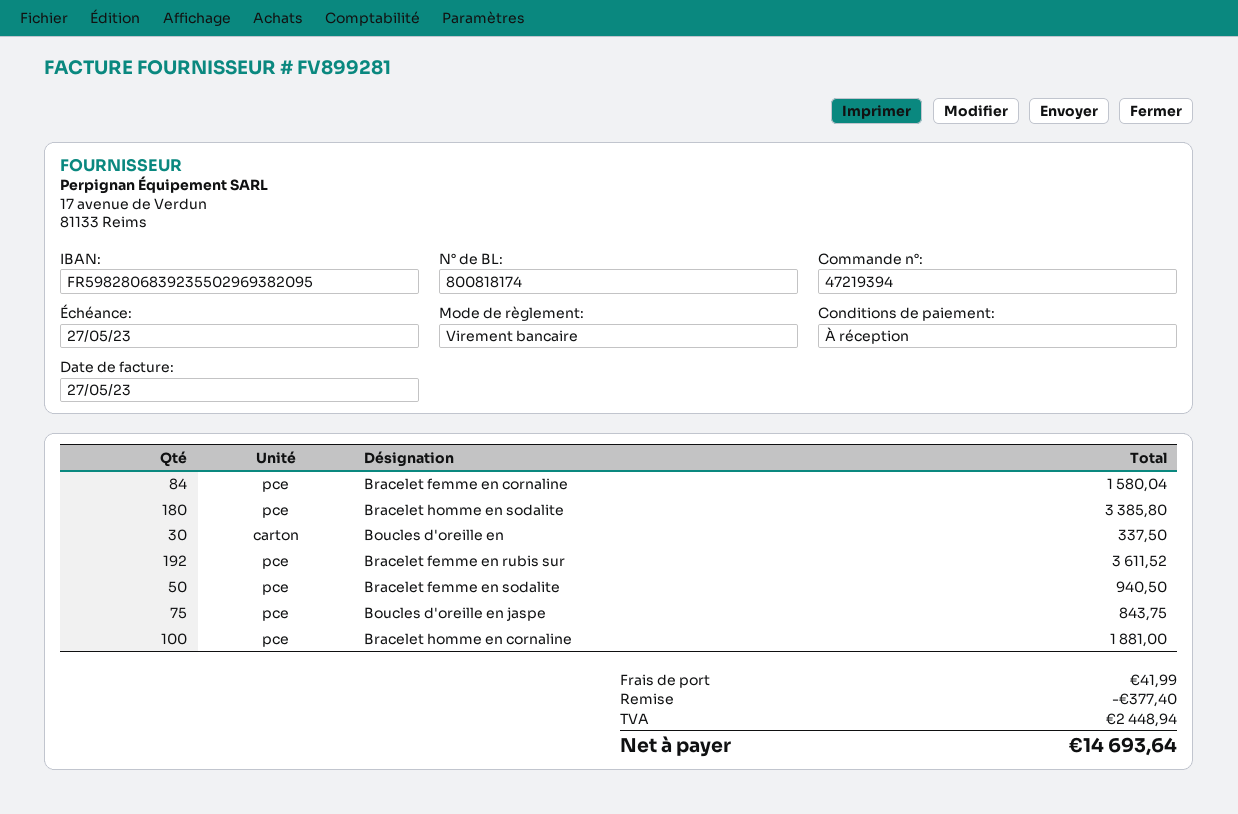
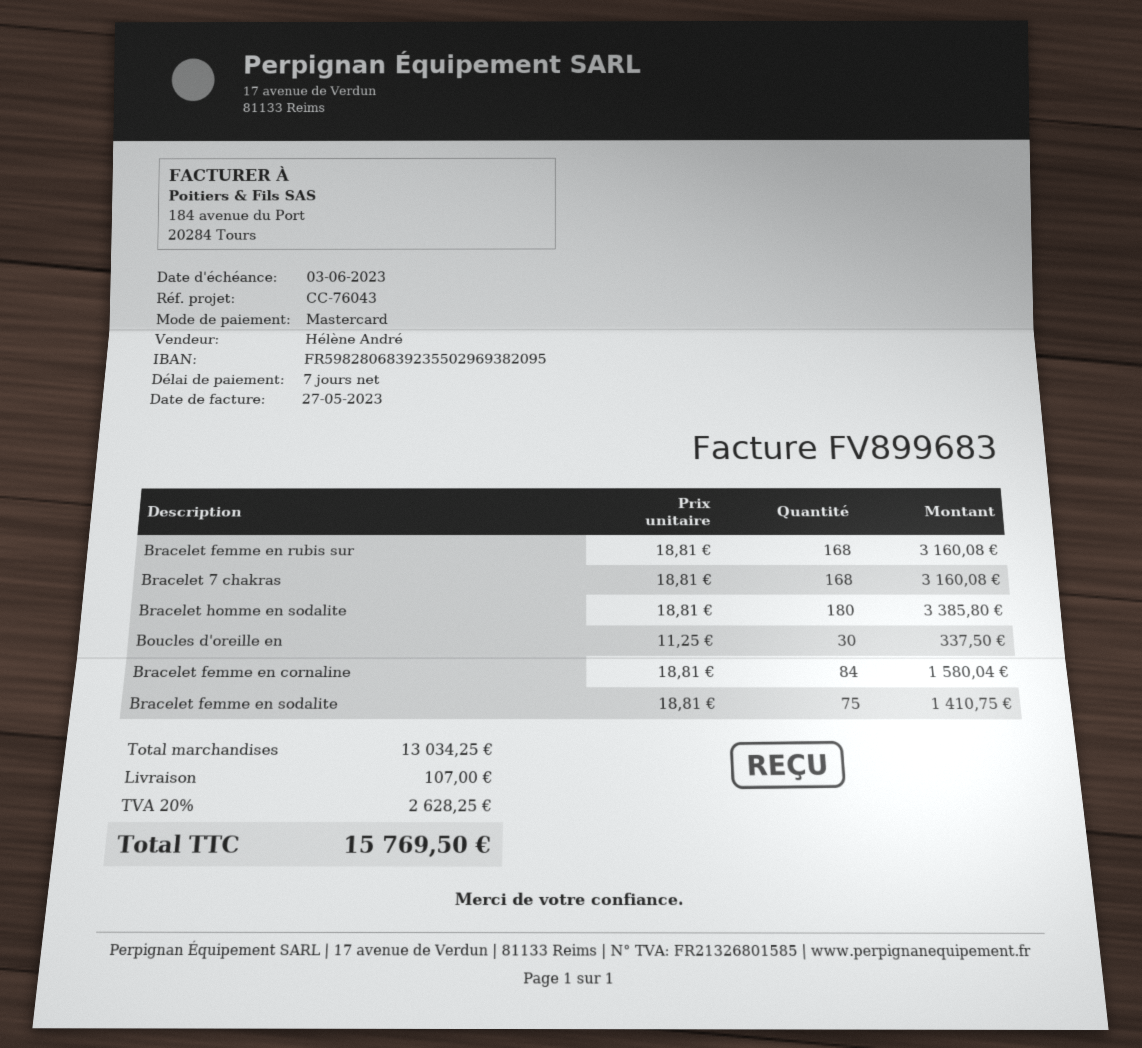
invoice number: FV899281 -> FV899683
payment terms: on receipt -> 7 days
due date: 2023-05-27 -> 2023-06-03
payment method: bank transfer -> Mastercard
Bracelet femme en rubis sur: 192 for 3611.52 -> 168 for 3160.08
Bracelet femme en sodalite: 50 for 940.50 -> 75 for 1410.75
Boucles d'oreille en jaspe: 75 for 843.75 -> none
Bracelet homme en cornaline: 100 for 1881.00 -> none
Bracelet 7 chakras: none -> 168 for 3160.08
discount: 377.40 -> none
shipping: 41.99 -> 107.00
tax: 2448.94 -> 2628.25
total: 14693.64 -> 15769.50

